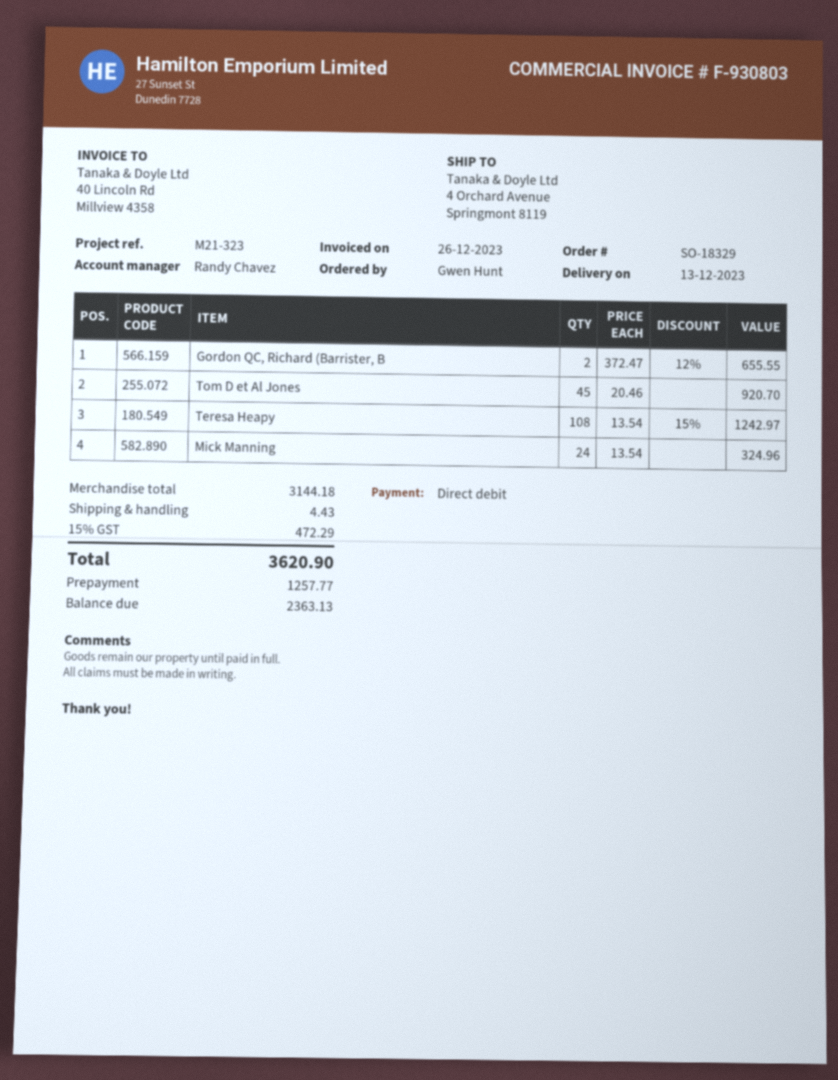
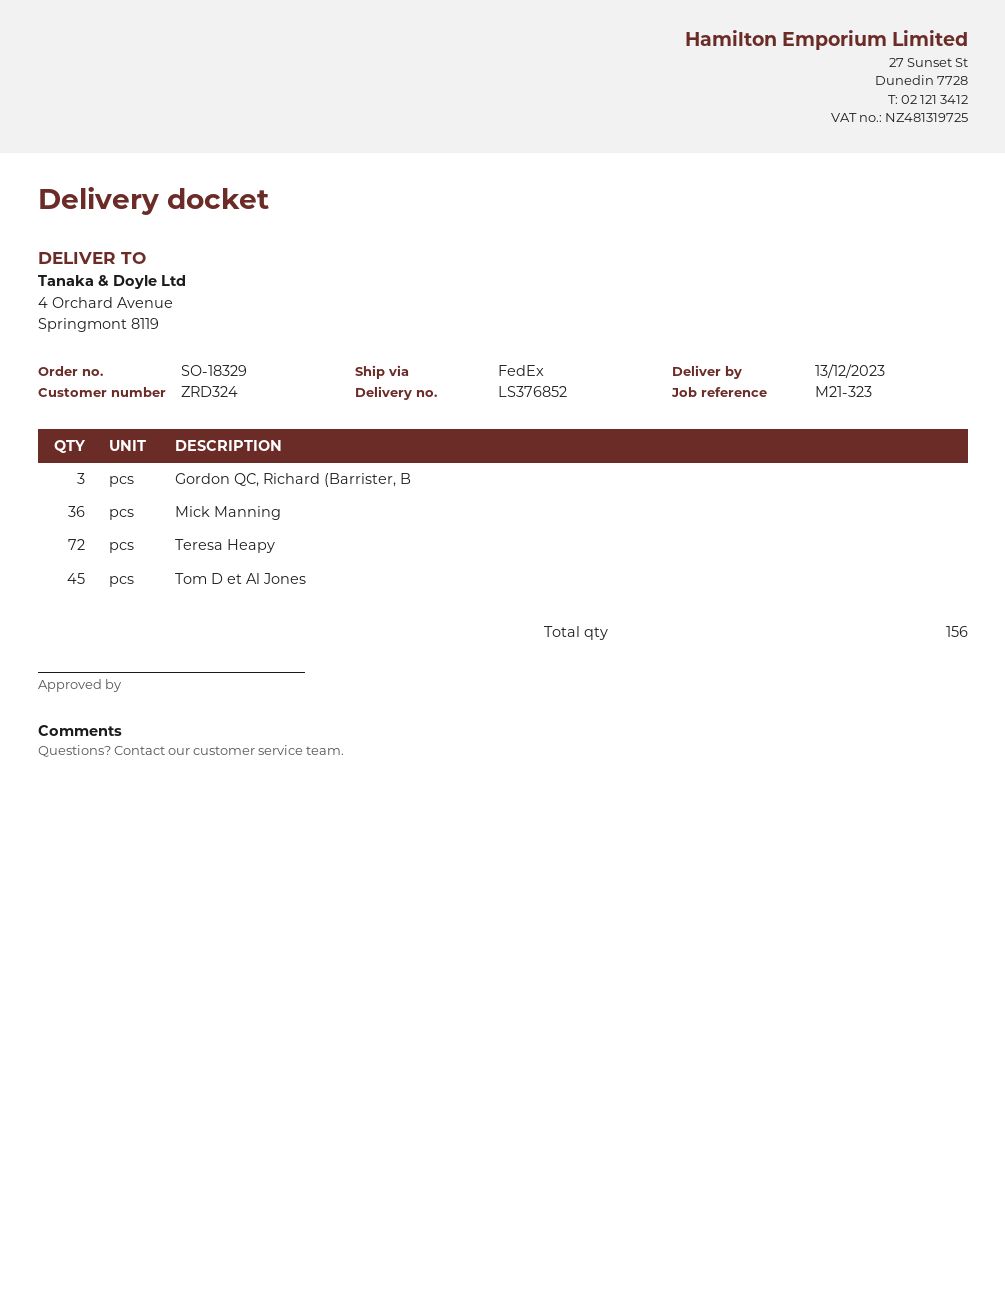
Gordon QC, Richard (Barrister, B: 2 -> 3
Teresa Heapy: 108 -> 72
Mick Manning: 24 -> 36

